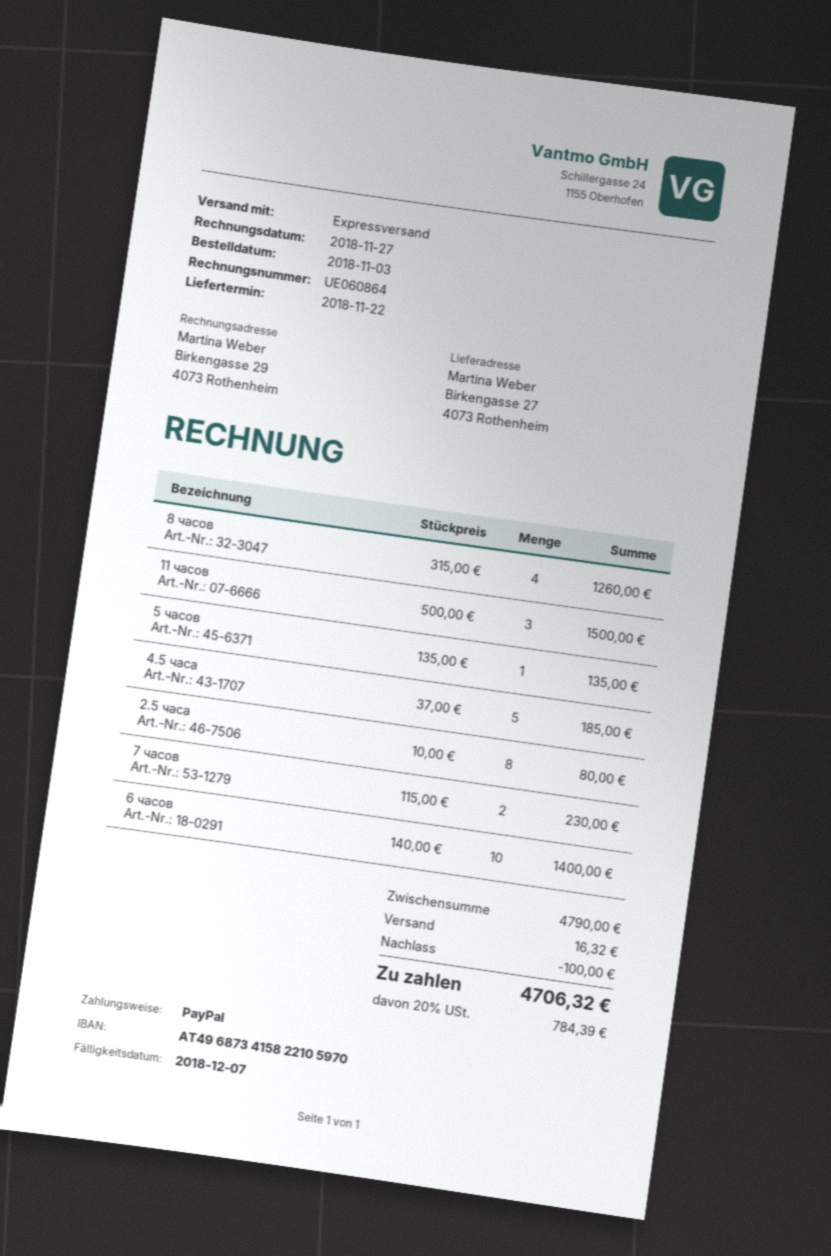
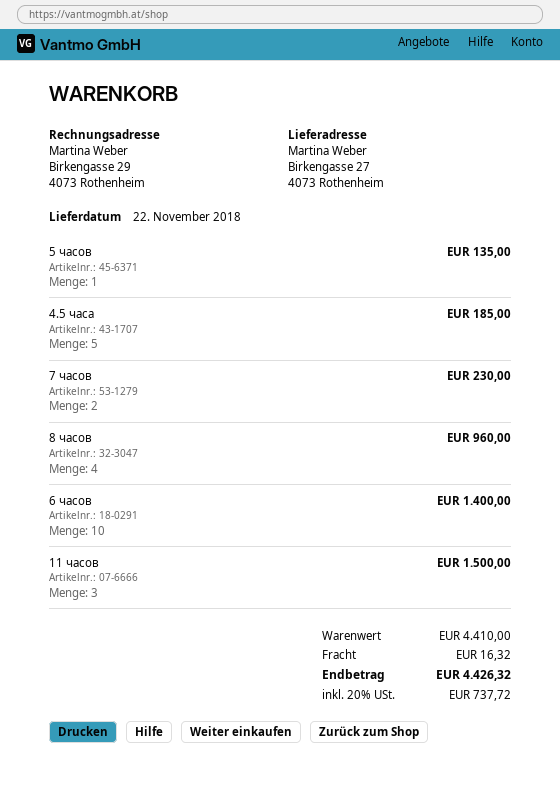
8 часов: 4 for 1260.00 -> 4 for 960.00
2.5 часа: 8 for 80.00 -> none
subtotal: 4790.00 -> 4410.00
discount: 100.00 -> none
tax: 20% = 784.39 -> 20% = 737.72
total: 4706.32 -> 4426.32

